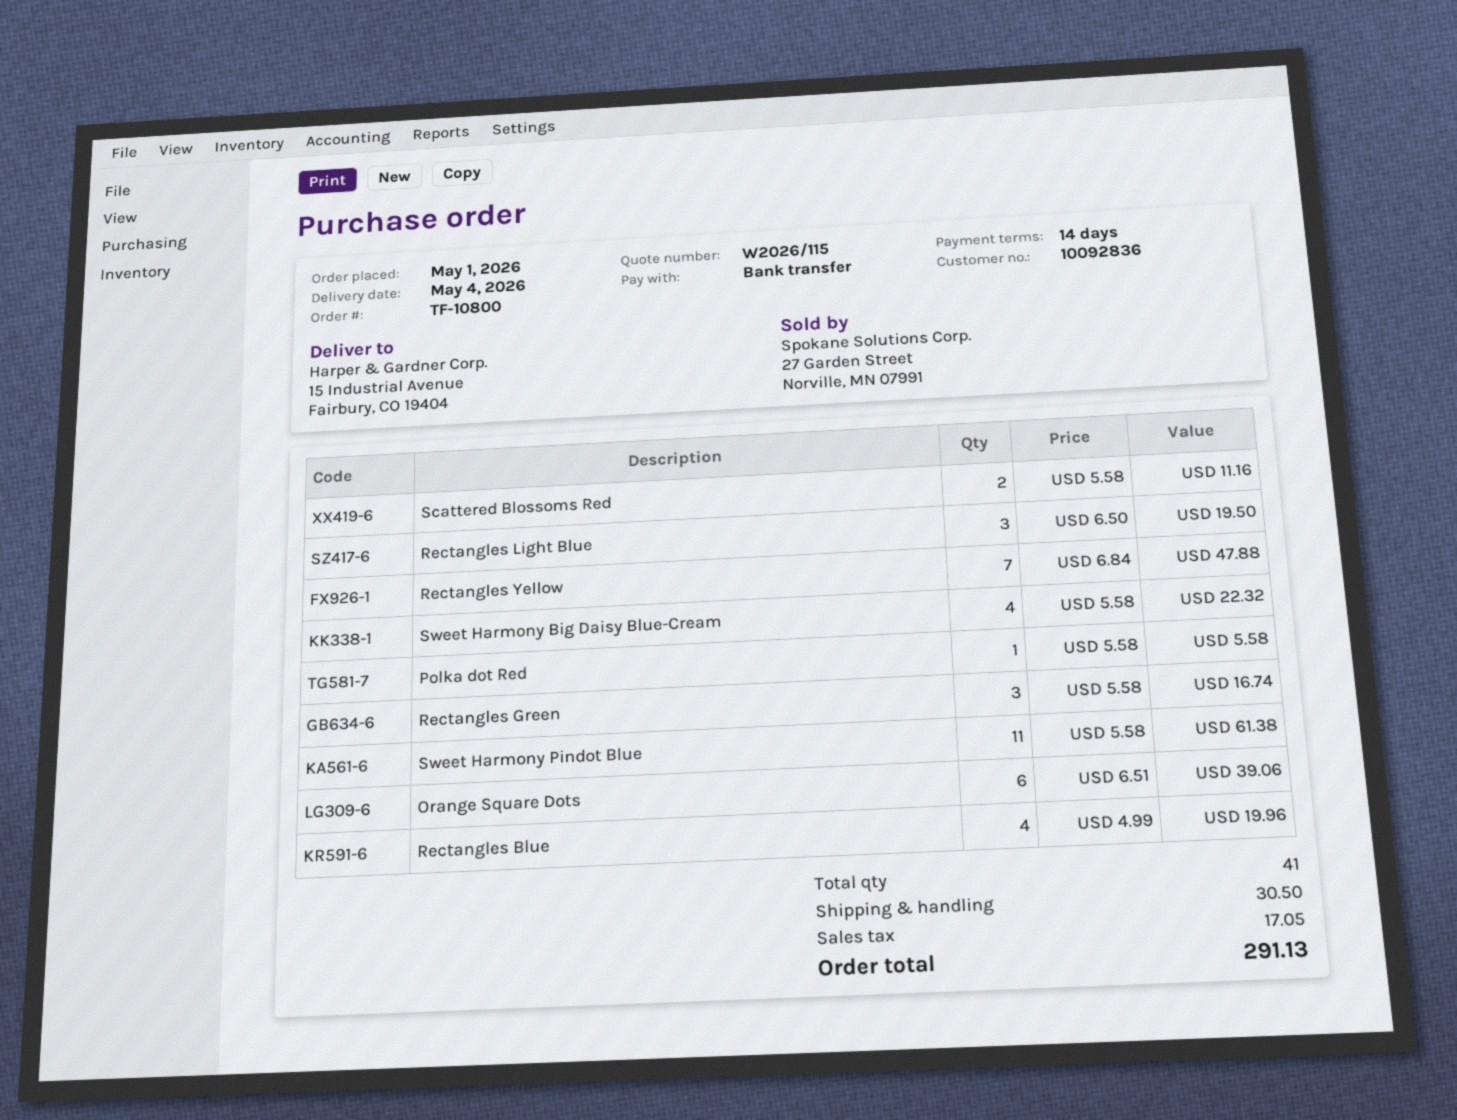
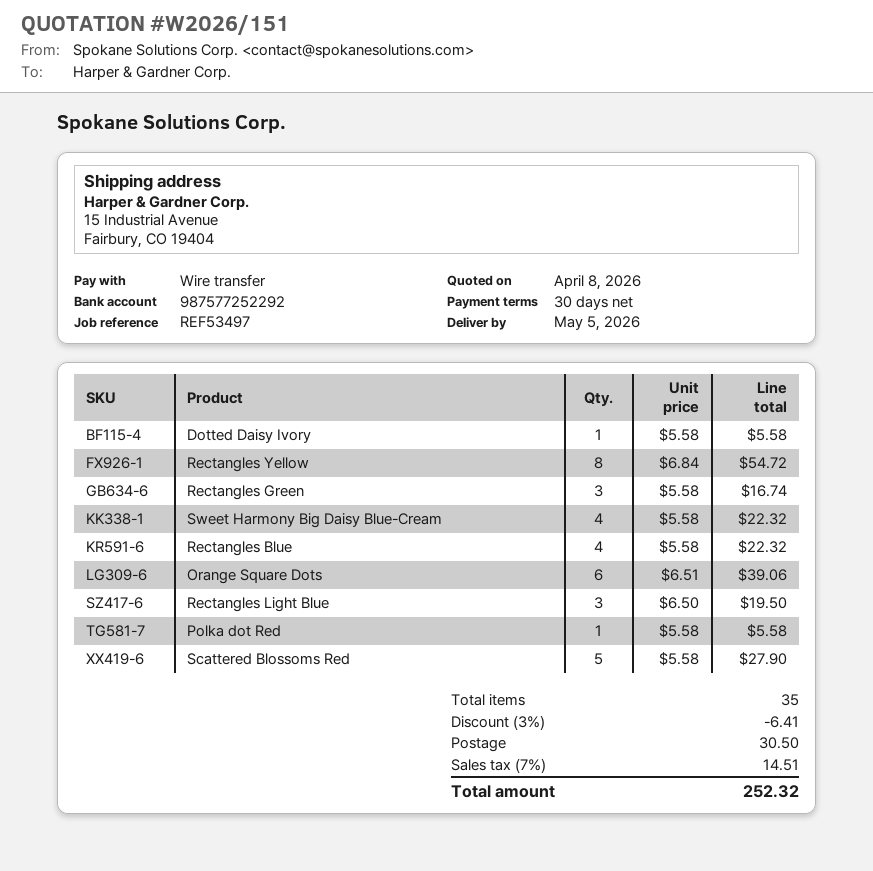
quote number: W2026/115 -> W2026/151
delivery date: 2026-05-04 -> 2026-05-05
payment terms: 14 days -> 30 days
Scattered Blossoms Red: 2 x 5.58 = 11.16 -> 5 x 5.58 = 27.90
Rectangles Yellow: 7 x 6.84 = 47.88 -> 8 x 6.84 = 54.72
Sweet Harmony Pindot Blue: 11 x 5.58 = 61.38 -> none
Rectangles Blue: 4 x 4.99 = 19.96 -> 4 x 5.58 = 22.32
Dotted Daisy Ivory: none -> 1 x 5.58 = 5.58
total quantity: 41 -> 35
discount: none -> 3% = 6.41
tax: 17.05 -> 14.51
total: 291.13 -> 252.32

